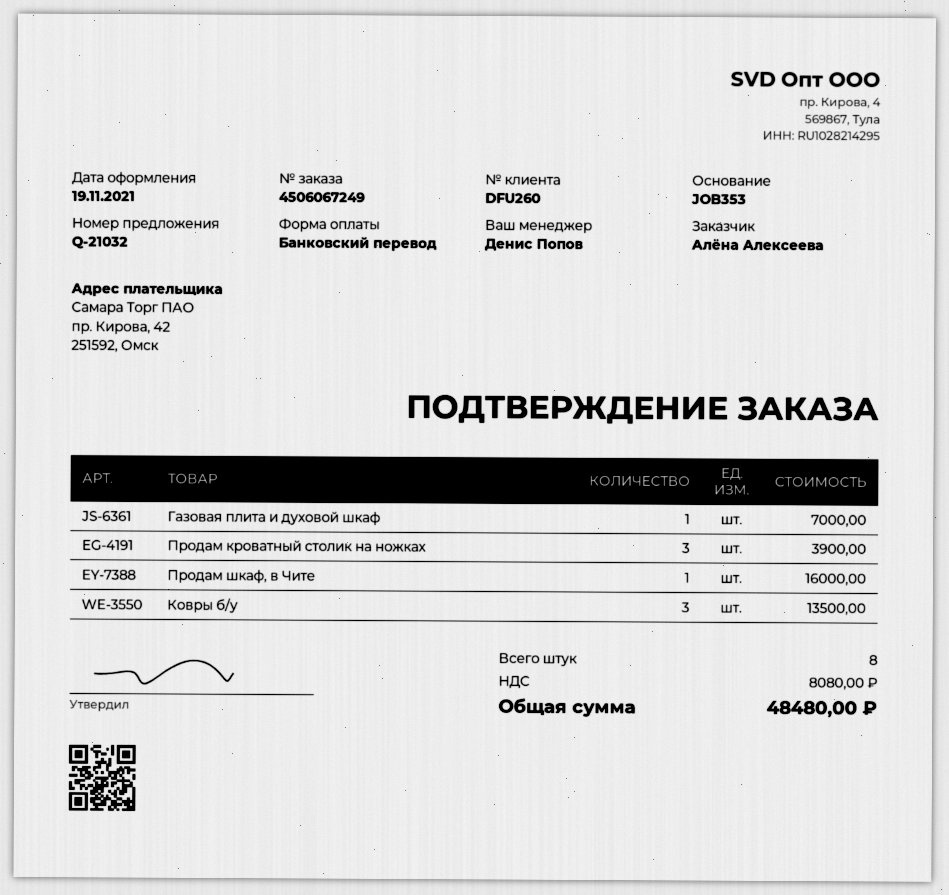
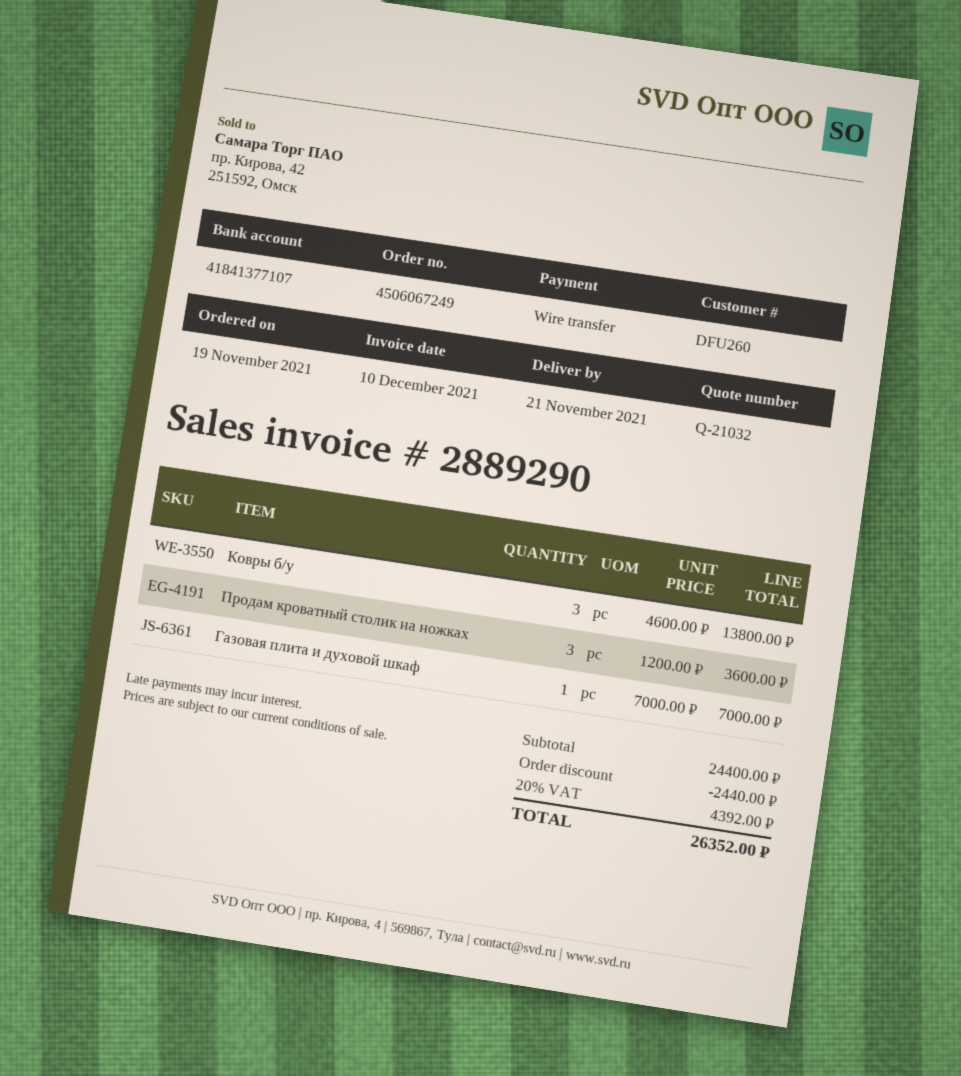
Продам кроватный столик на ножках: 3 for 3900.00 -> 3 for 3600.00
Продам шкаф, в Чите: 1 for 16000.00 -> none
Ковры б/у: 3 for 13500.00 -> 3 for 13800.00
discount: none -> 2440.00
tax: 8080.00 -> 4392.00
total: 48480.00 -> 26352.00

